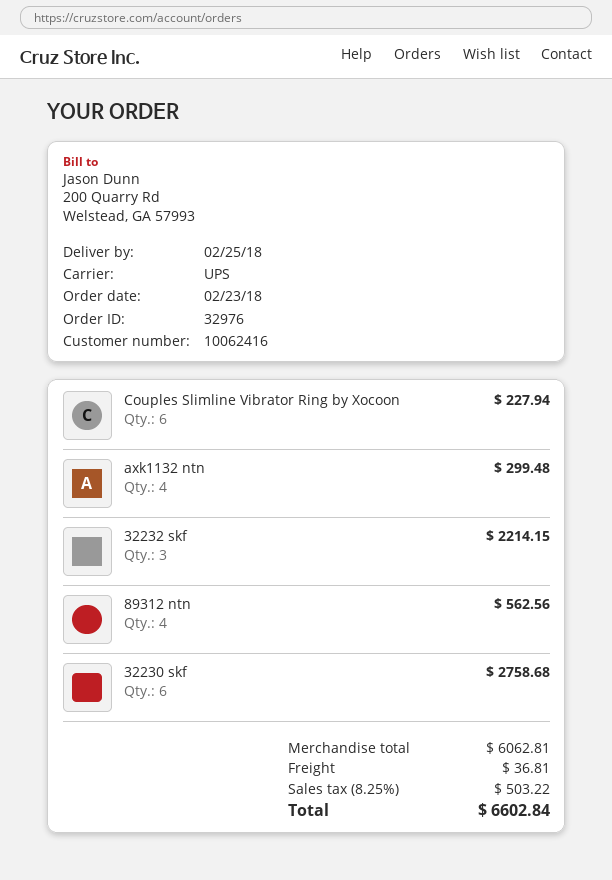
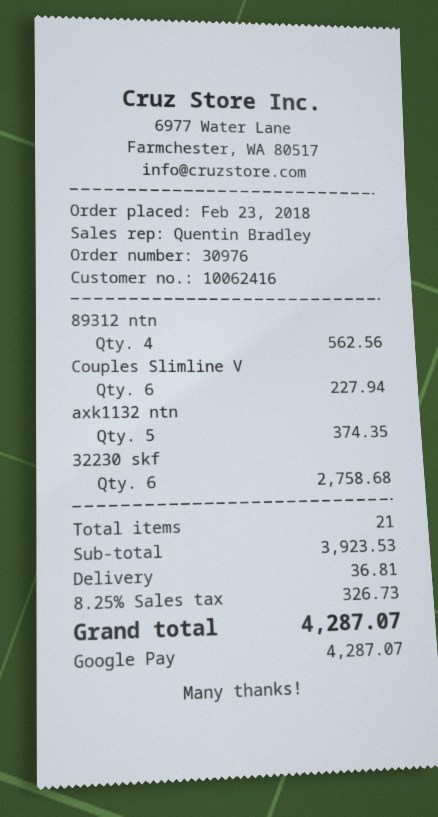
order number: 32976 -> 30976
axk1132 ntn: 4 for 299.48 -> 5 for 374.35
32232 skf: 3 for 2214.15 -> none
subtotal: 6062.81 -> 3923.53
tax: 8.25% = 503.22 -> 8.25% = 326.73
total: 6602.84 -> 4287.07

